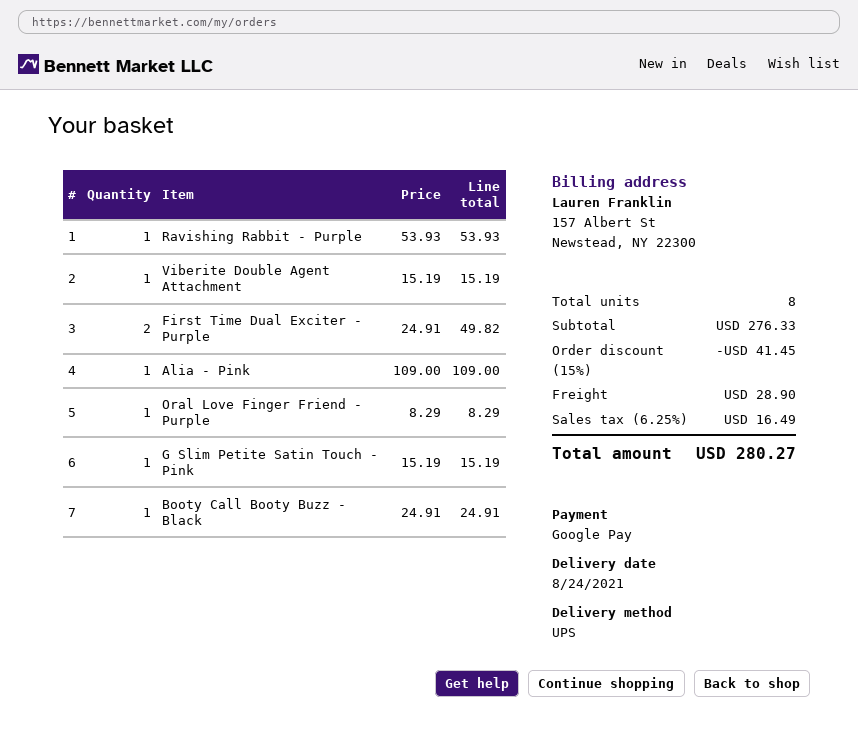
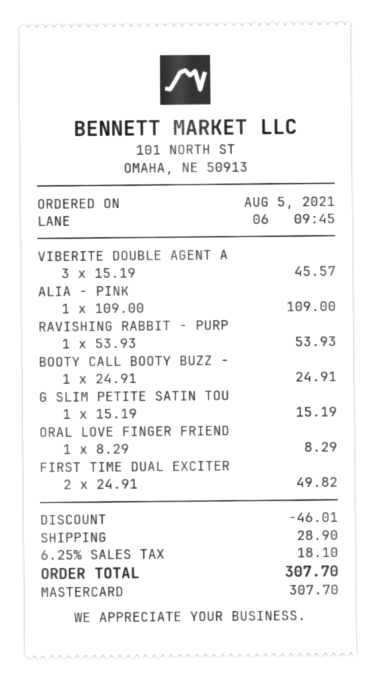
payment method: Google Pay -> Mastercard
Viberite Double Agent Attachment: 1 x 15.19 = 15.19 -> 3 x 15.19 = 45.57
discount: 41.45 -> 46.01
tax: 6.25% = 16.49 -> 6.25% = 18.10
total: 280.27 -> 307.70

